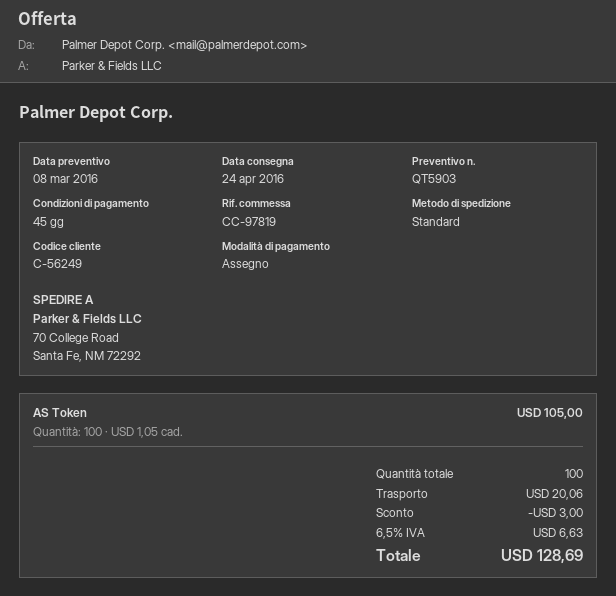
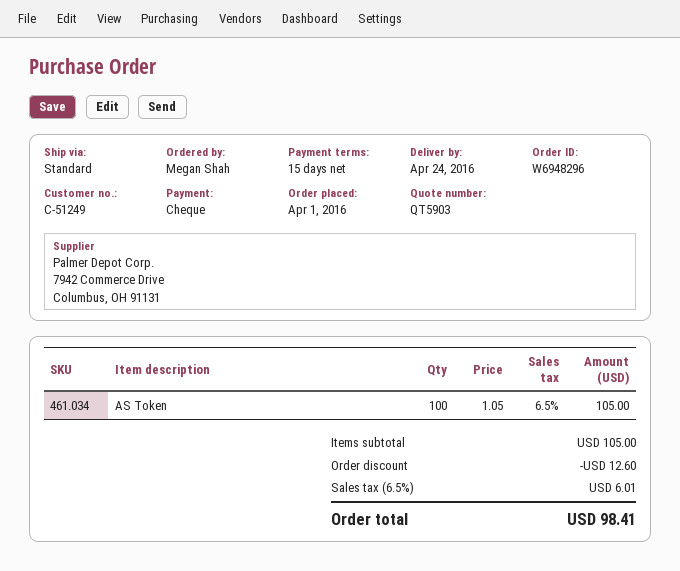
payment terms: 45 days -> 15 days
customer number: C-56249 -> C-51249
discount: 3.00 -> 12.60
shipping: 20.06 -> none
tax: 6.5% = 6.63 -> 6.5% = 6.01
total: 128.69 -> 98.41

